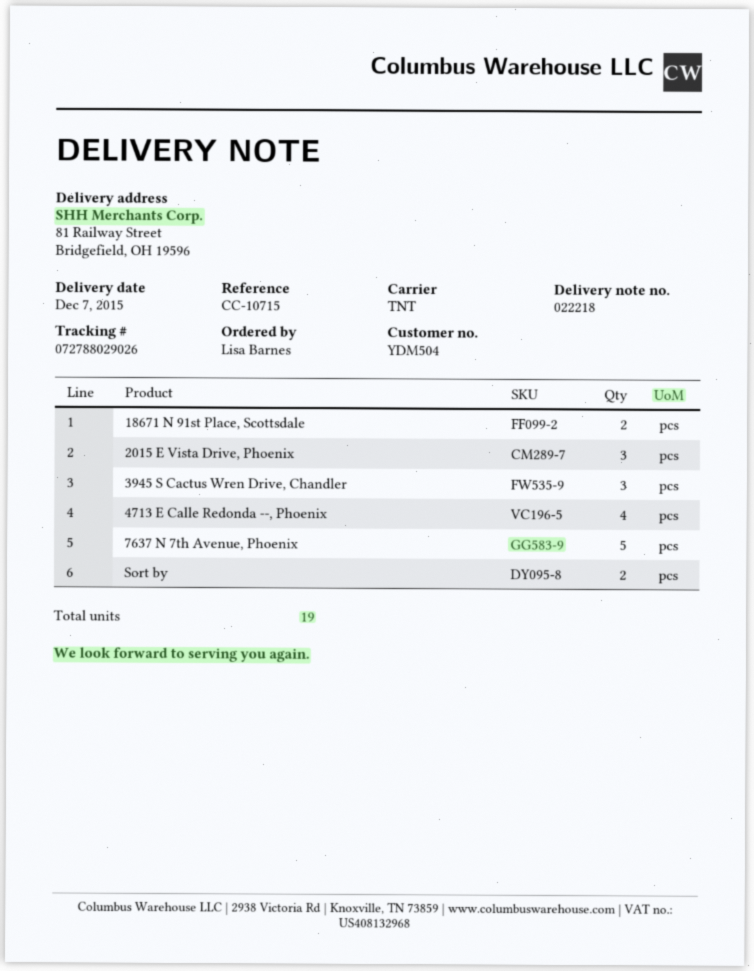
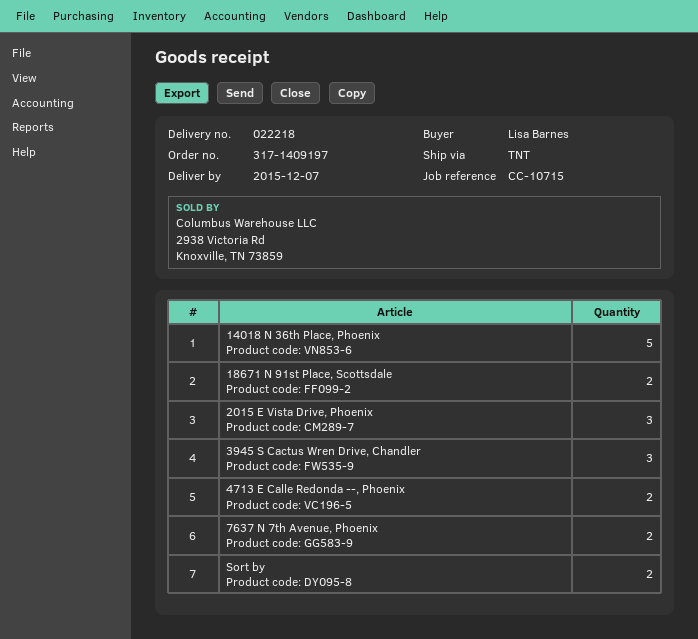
4713 E Calle Redonda --, Phoenix: 4 -> 2
7637 N 7th Avenue, Phoenix: 5 -> 2
14018 N 36th Place, Phoenix: none -> 5

